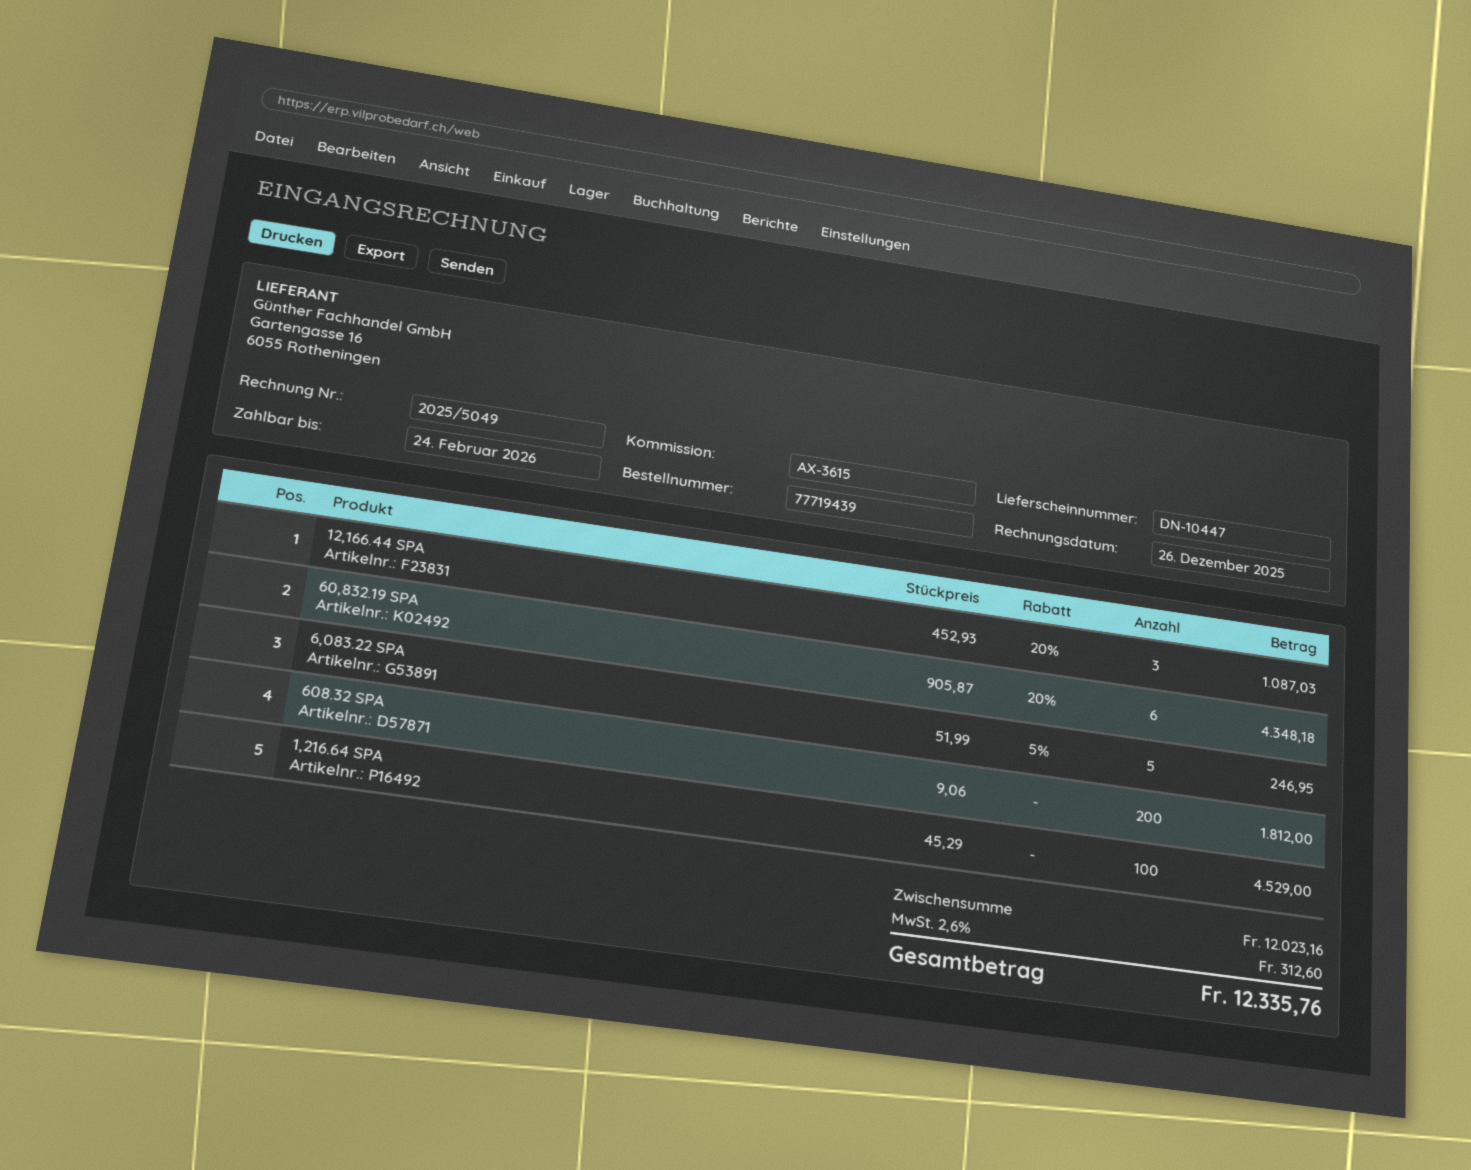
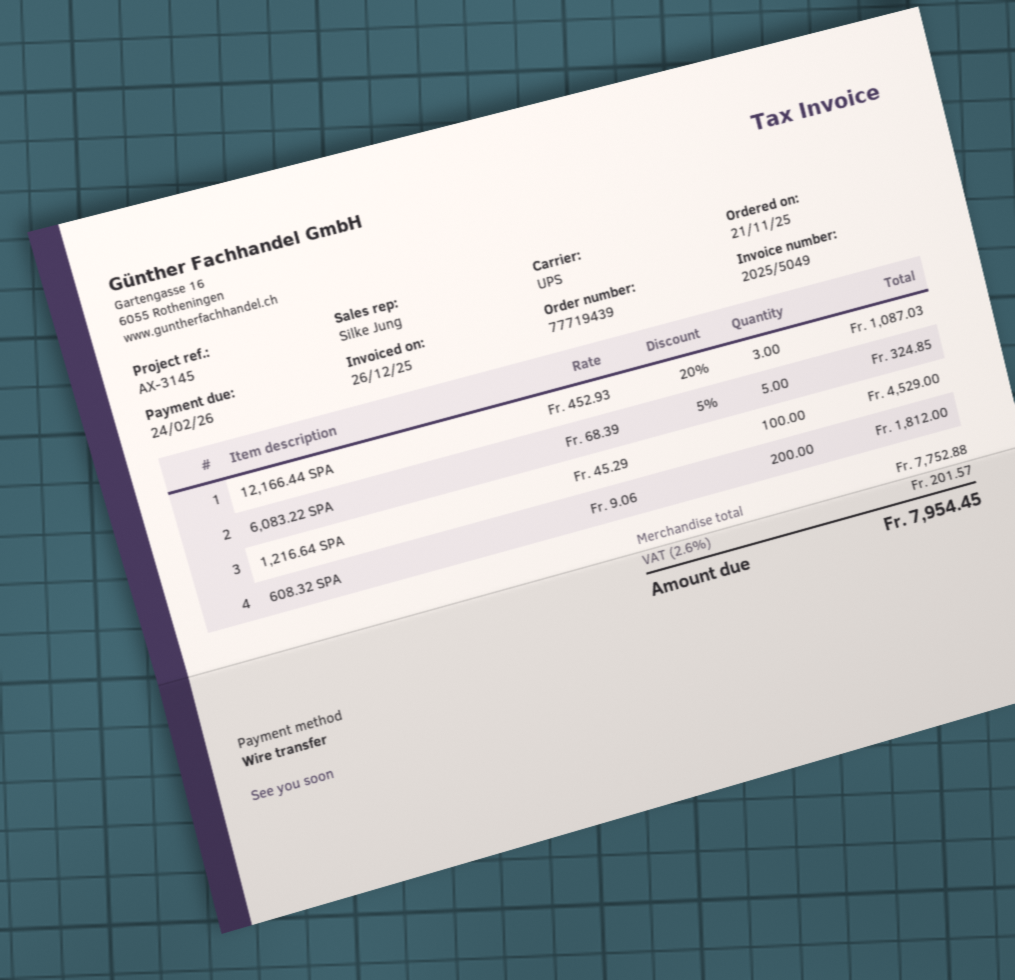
reference: AX-3615 -> AX-3145
60,832.19 SPA: 6 x 905.87 - 20% = 4348.18 -> none
6,083.22 SPA: 5 x 51.99 - 5% = 246.95 -> 5 x 68.39 - 5% = 324.85
subtotal: 12023.16 -> 7752.88
tax: 2.6% = 312.60 -> 2.6% = 201.57
total: 12335.76 -> 7954.45

